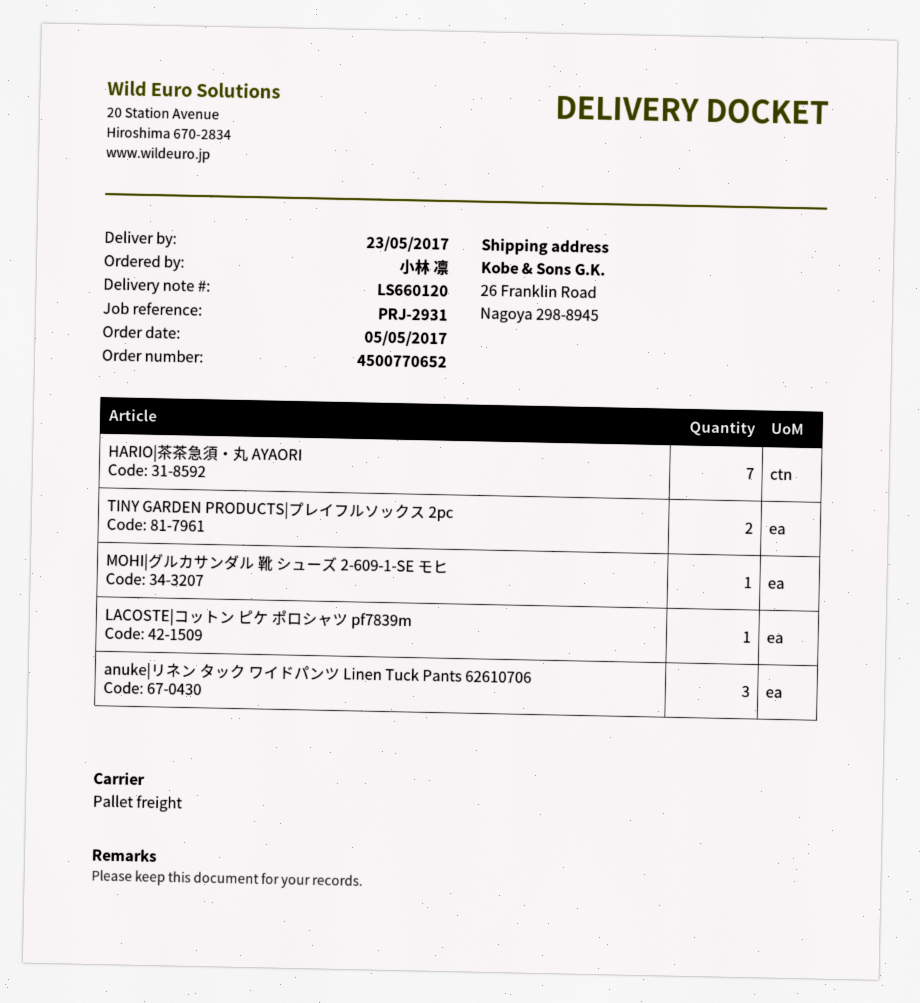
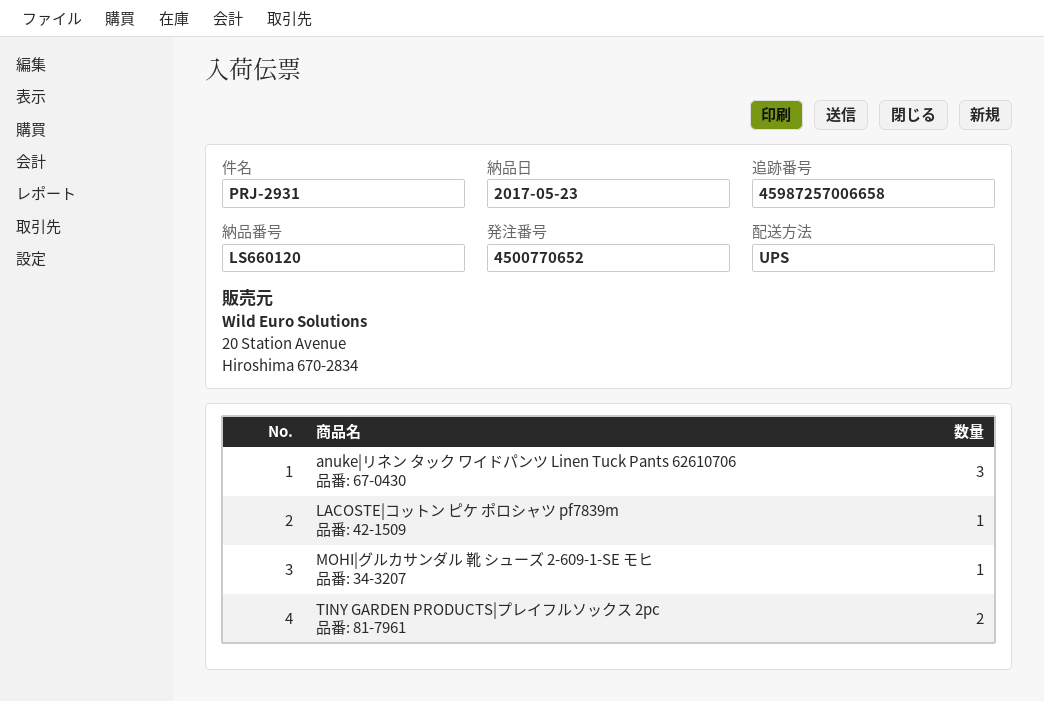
shipping method: pallet freight -> UPS
HARIO|茶茶急須・丸 AYAORI: 7 -> none

